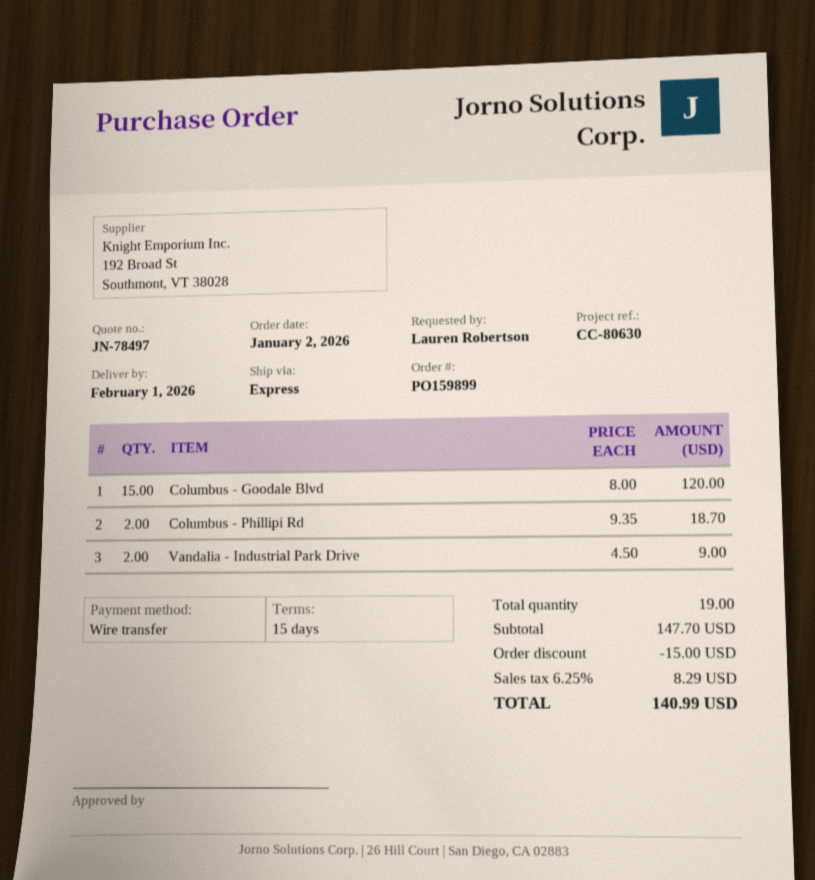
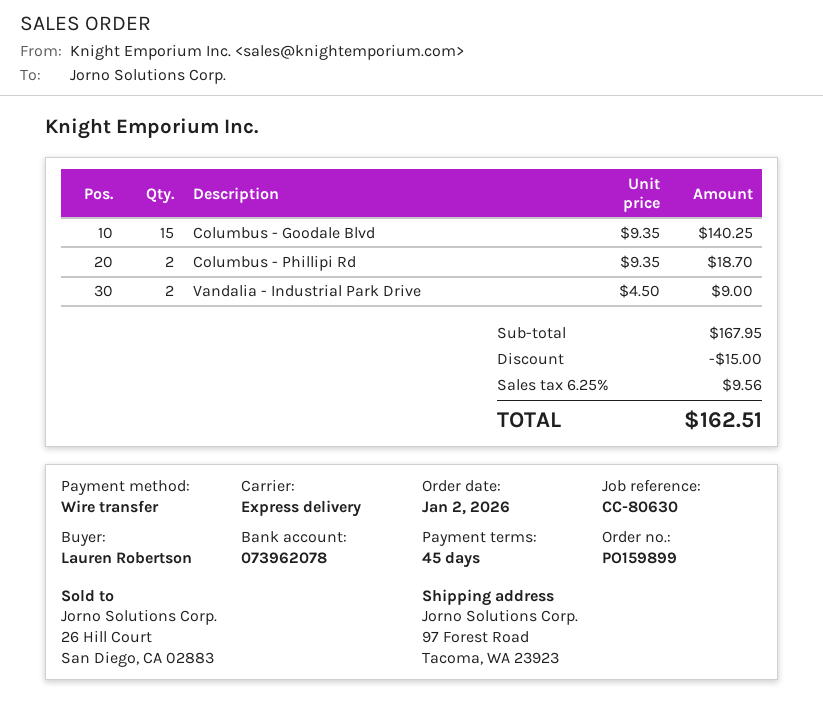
payment terms: 15 days -> 45 days
Columbus - Goodale Blvd: 15 x 8.00 = 120.00 -> 15 x 9.35 = 140.25
subtotal: 147.70 -> 167.95
tax: 6.25% = 8.29 -> 6.25% = 9.56
total: 140.99 -> 162.51

